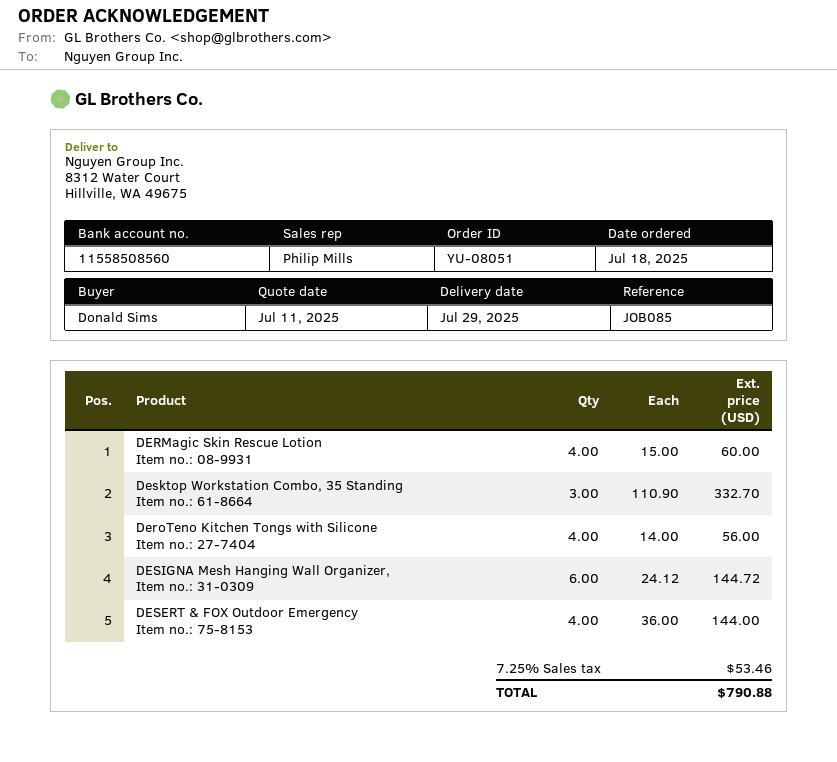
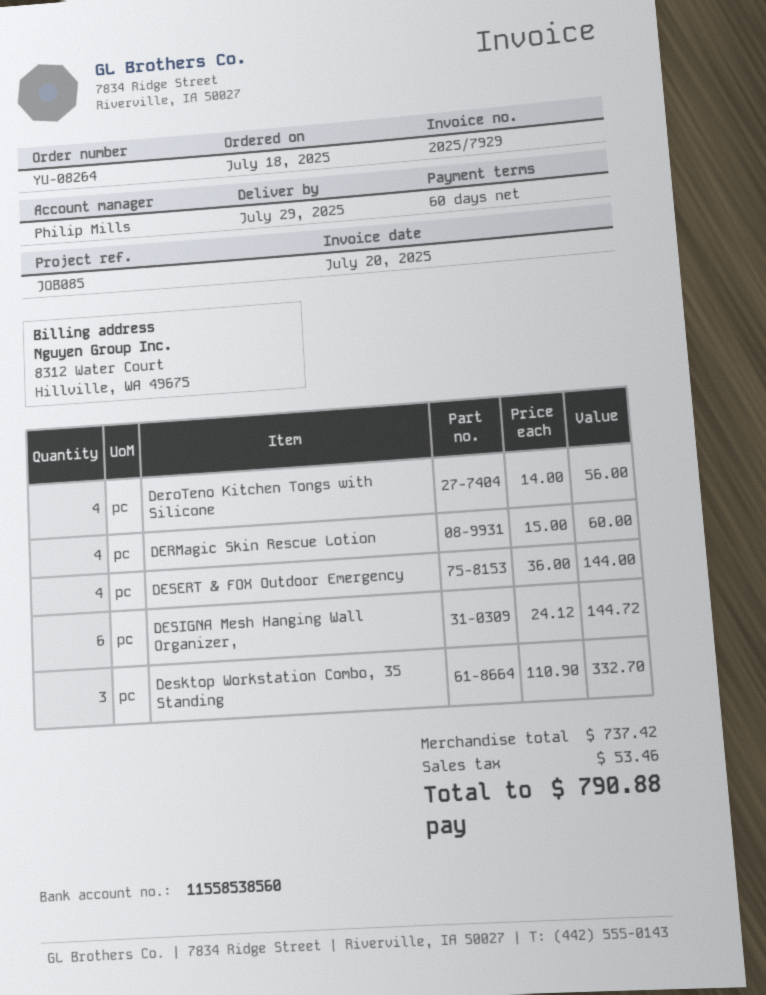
order number: YU-08051 -> YU-08264
bank account: 11558508560 -> 11558538560

